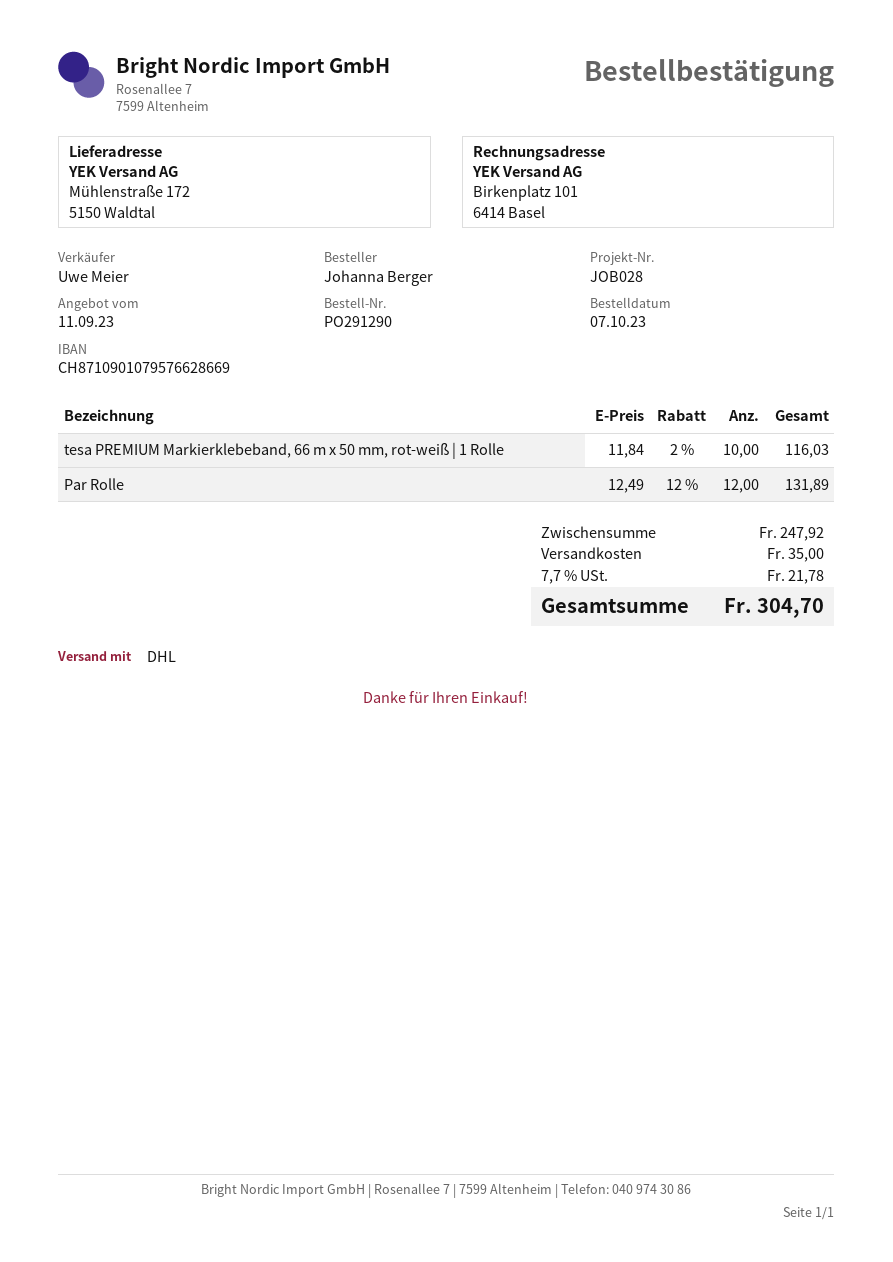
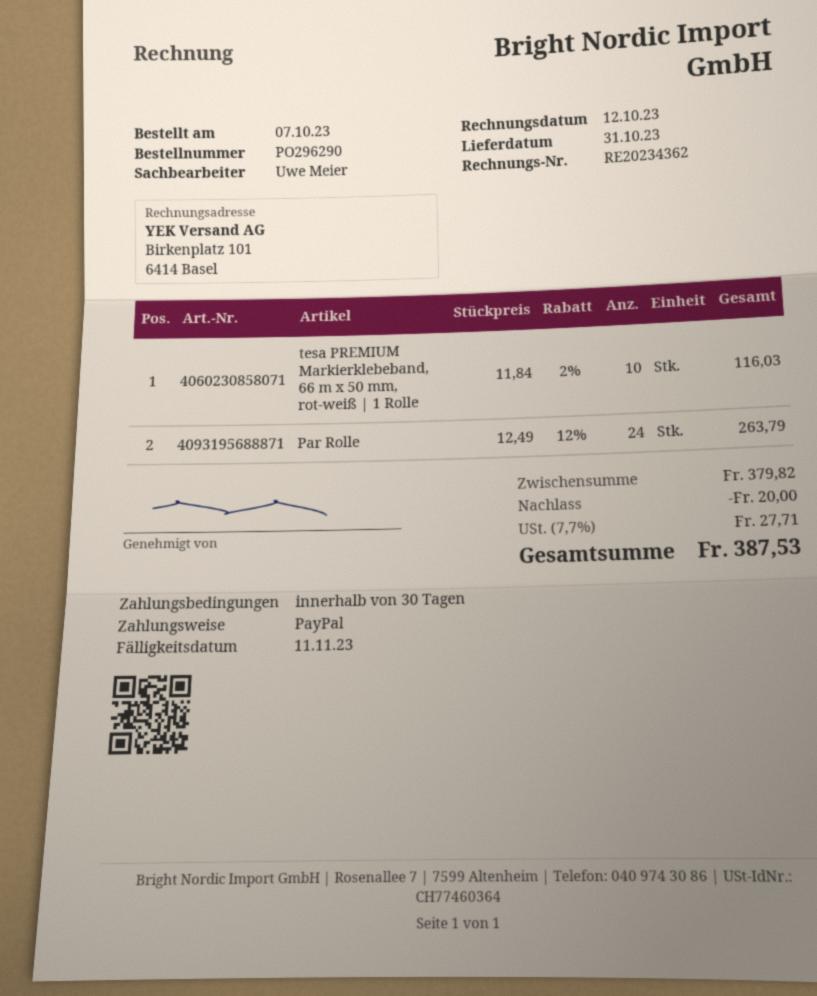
order number: PO291290 -> PO296290
Par Rolle: 12 x 12.49 - 12% = 131.89 -> 24 x 12.49 - 12% = 263.79
subtotal: 247.92 -> 379.82
discount: none -> 20.00
shipping: 35.00 -> none
tax: 7.7% = 21.78 -> 7.7% = 27.71
total: 304.70 -> 387.53

